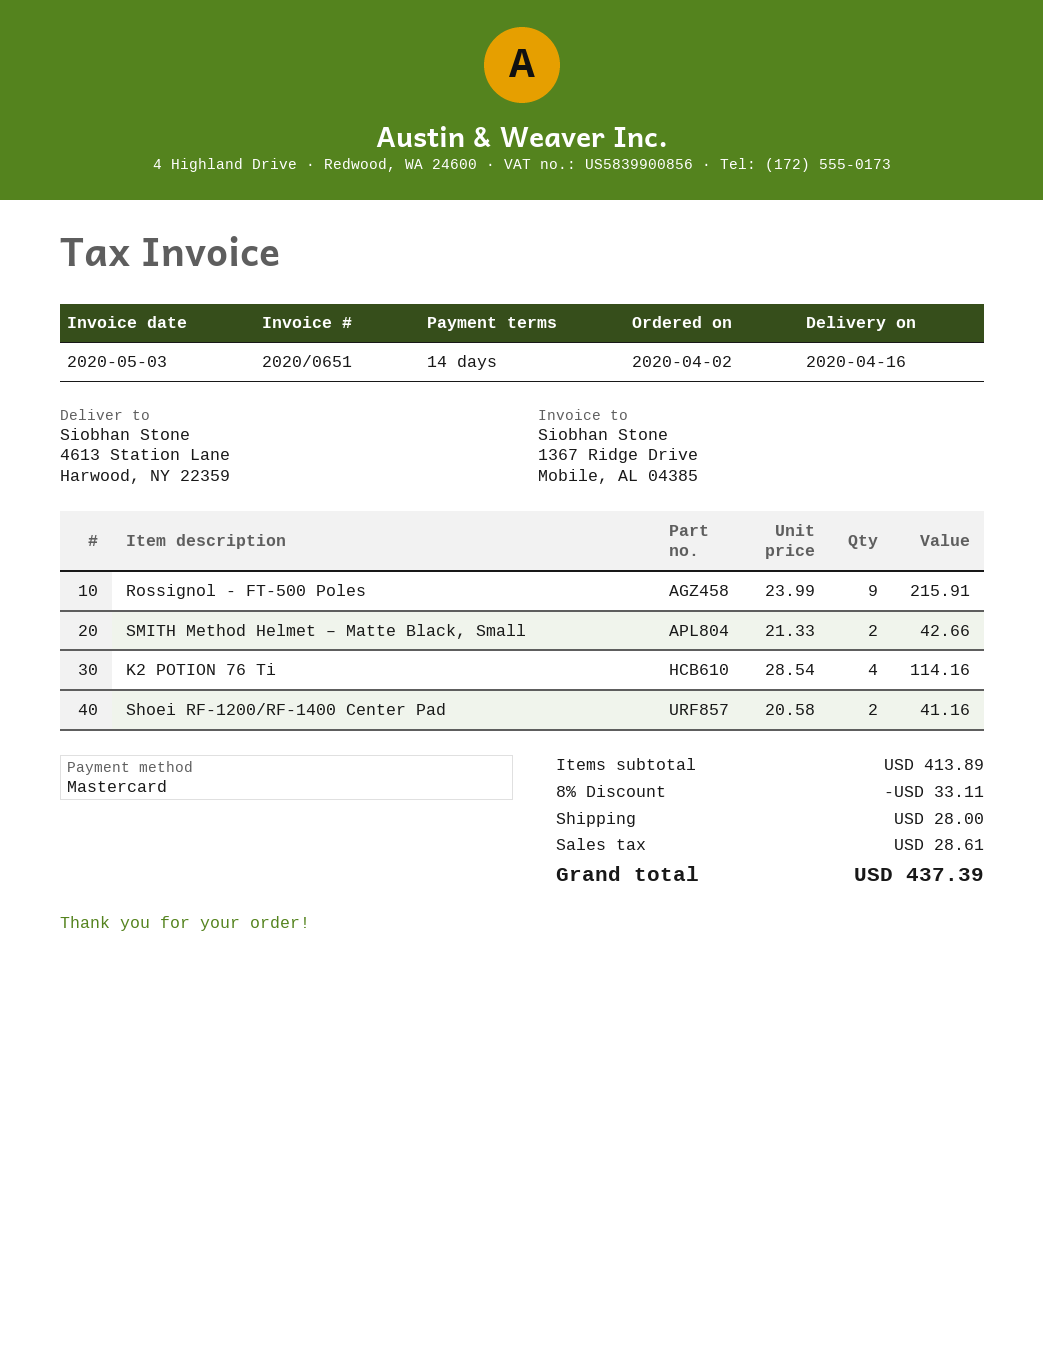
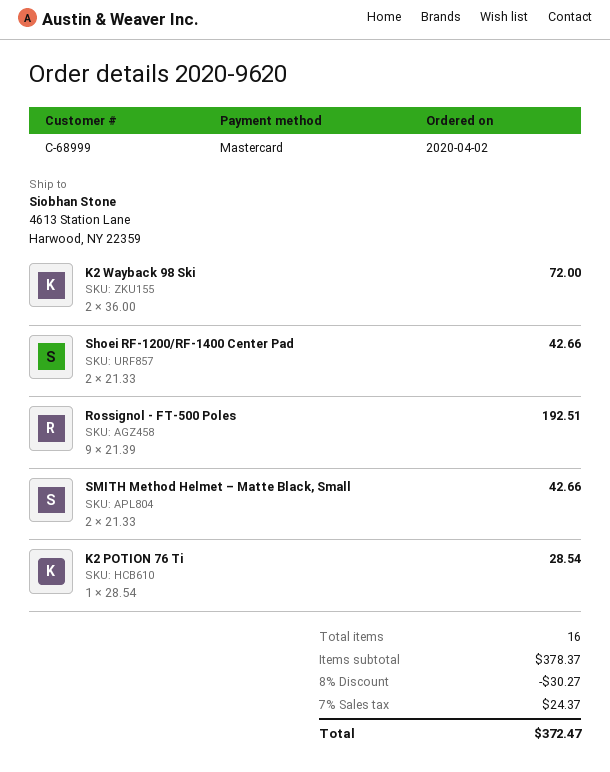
Rossignol - FT-500 Poles: 9 x 23.99 = 215.91 -> 9 x 21.39 = 192.51
K2 POTION 76 Ti: 4 x 28.54 = 114.16 -> 1 x 28.54 = 28.54
Shoei RF-1200/RF-1400 Center Pad: 2 x 20.58 = 41.16 -> 2 x 21.33 = 42.66
K2 Wayback 98 Ski: none -> 2 x 36.00 = 72.00
subtotal: 413.89 -> 378.37
discount: 8% = 33.11 -> 8% = 30.27
shipping: 28.00 -> none
tax: 28.61 -> 24.37
total: 437.39 -> 372.47

